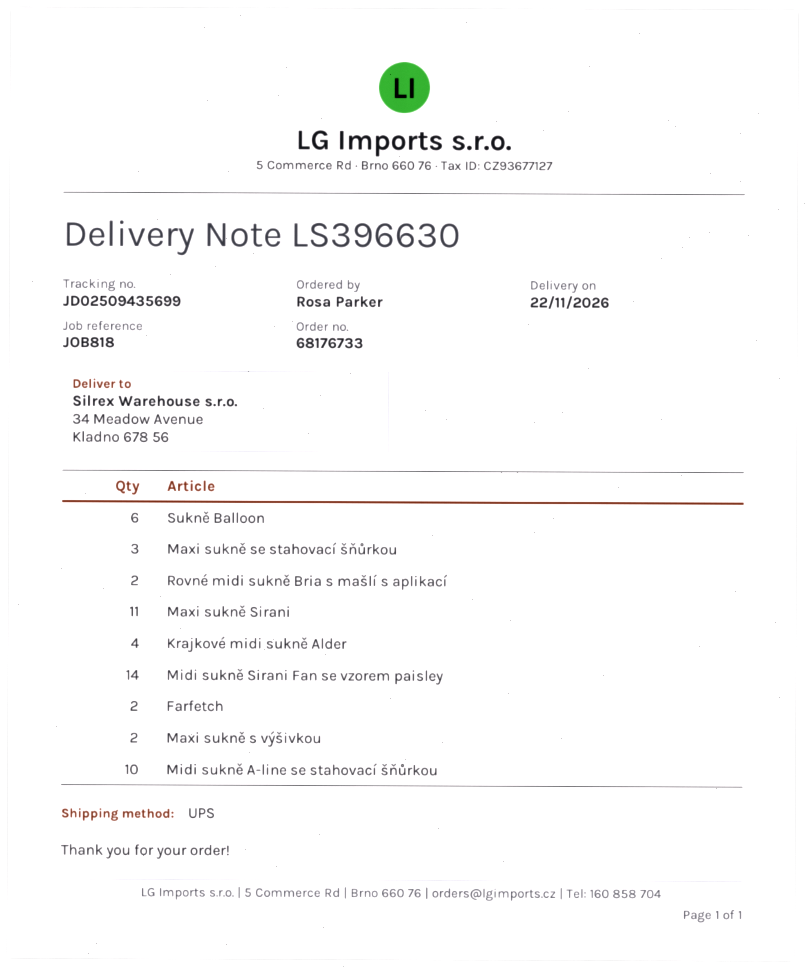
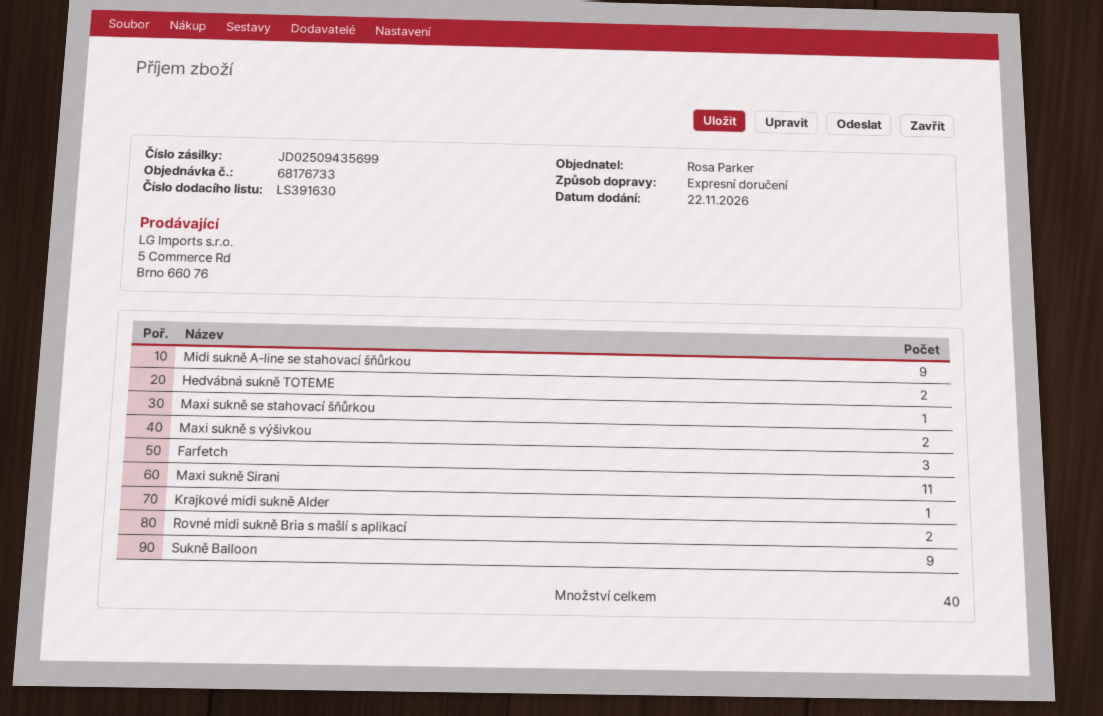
delivery note number: LS396630 -> LS391630
shipping method: UPS -> express
Sukně Balloon: 6 -> 9
Maxi sukně se stahovací šňůrkou: 3 -> 1
Krajkové midi sukně Alder: 4 -> 1
Midi sukně Sirani Fan se vzorem paisley: 14 -> none
Farfetch: 2 -> 3
Midi sukně A-line se stahovací šňůrkou: 10 -> 9
Hedvábná sukně TOTEME: none -> 2

